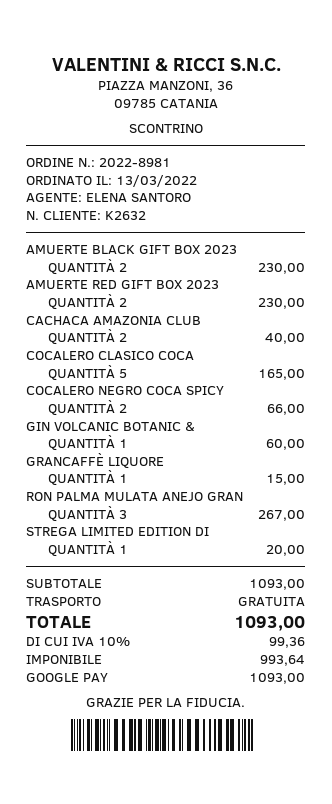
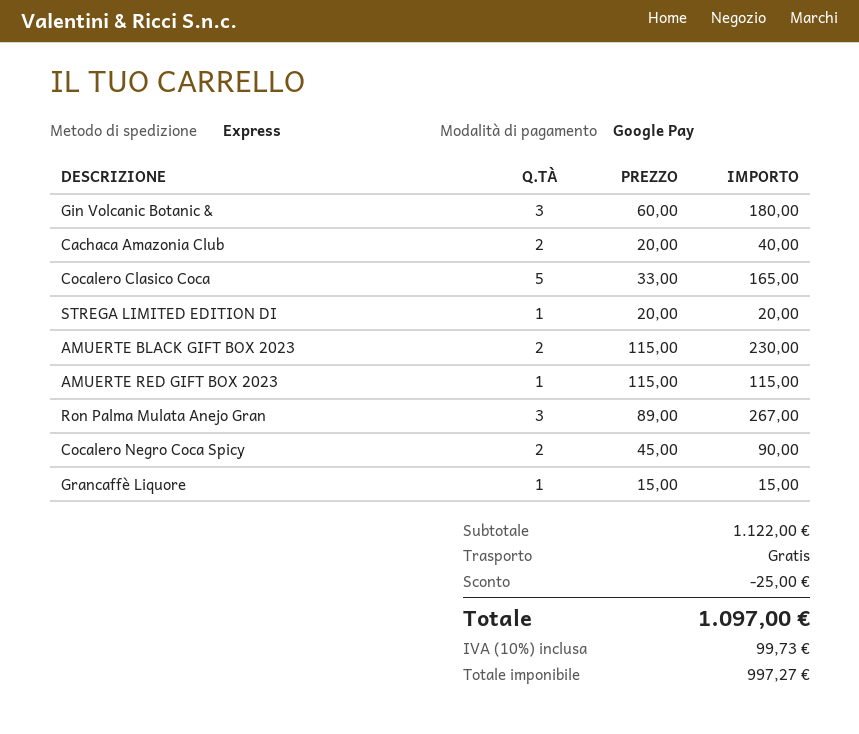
AMUERTE RED GIFT BOX 2023: 2 for 230.00 -> 1 for 115.00
COCALERO NEGRO COCA SPICY: 2 for 66.00 -> 2 for 90.00
GIN VOLCANIC BOTANIC &: 1 for 60.00 -> 3 for 180.00
subtotal: 1093.00 -> 1122.00
discount: none -> 25.00
net: 993.64 -> 997.27
tax: 10% = 99.36 -> 10% = 99.73
total: 1093.00 -> 1097.00

